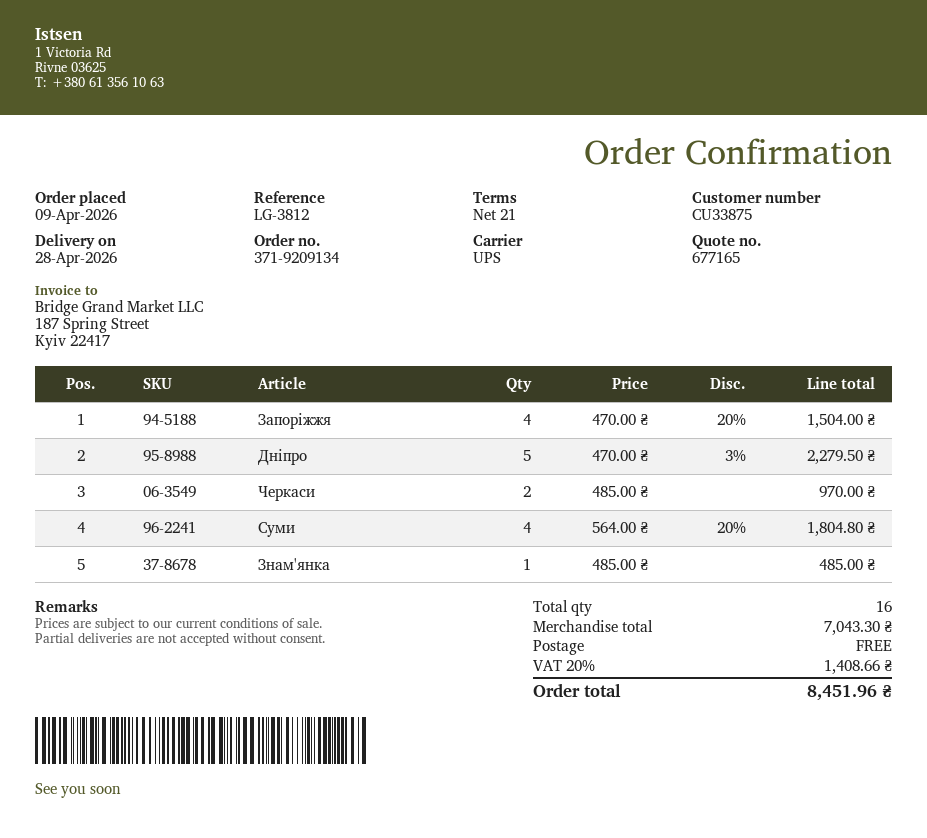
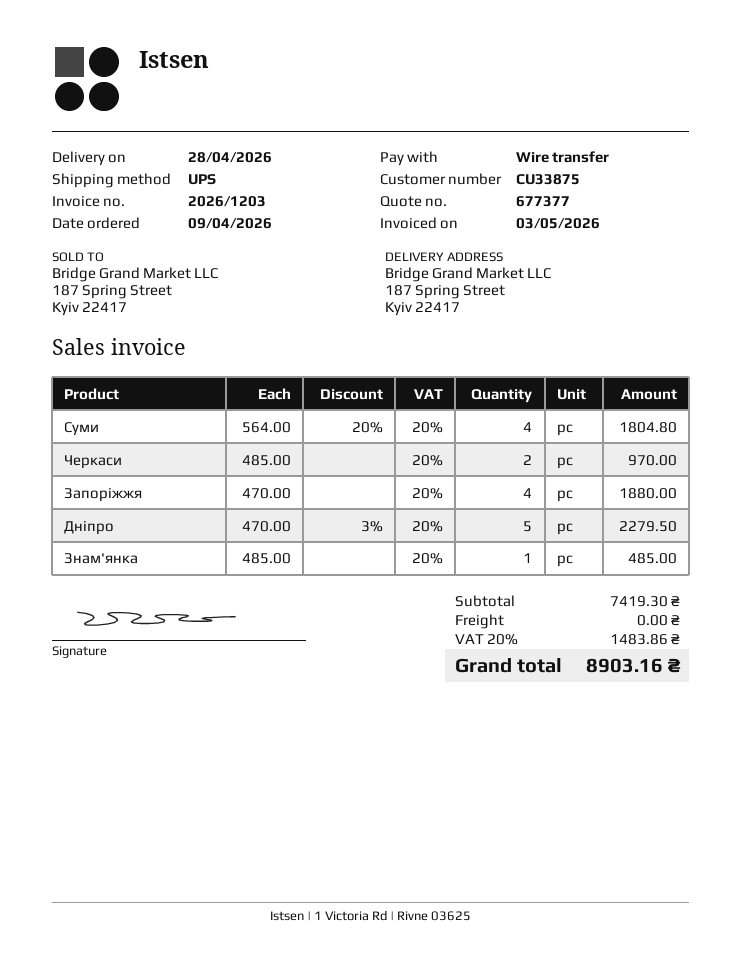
quote number: 677165 -> 677377
Запоріжжя: 4 x 470.00 - 20% = 1504.00 -> 4 x 470.00 = 1880.00
subtotal: 7043.30 -> 7419.30
tax: 20% = 1408.66 -> 20% = 1483.86
total: 8451.96 -> 8903.16

